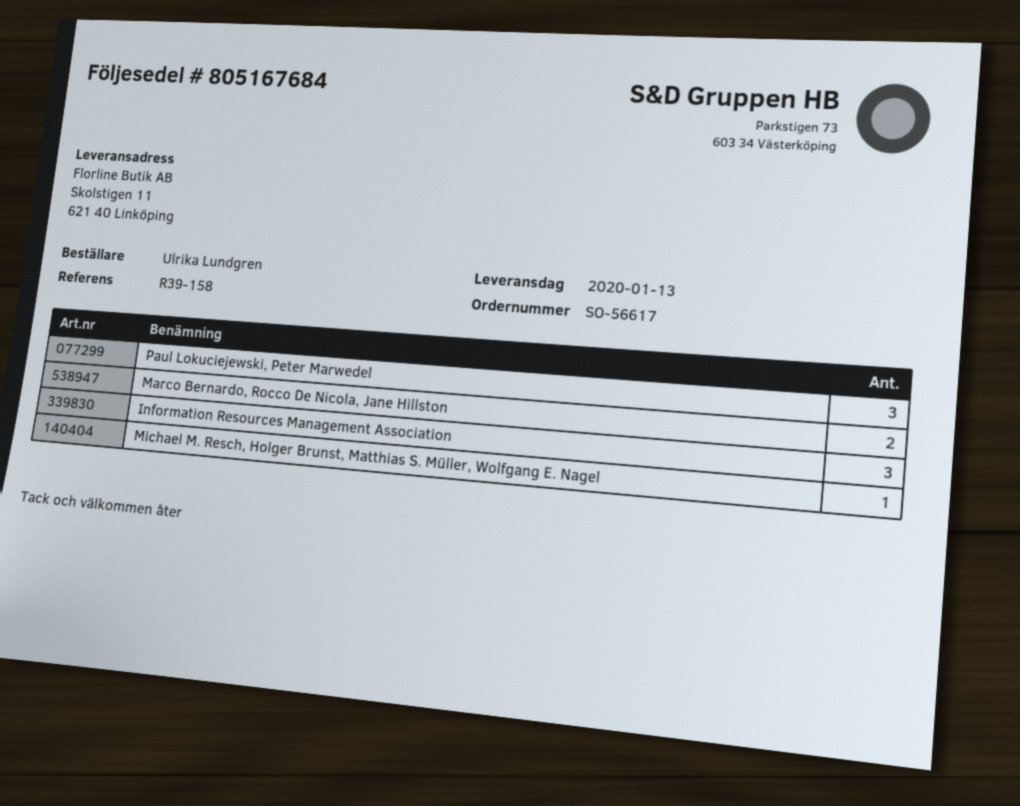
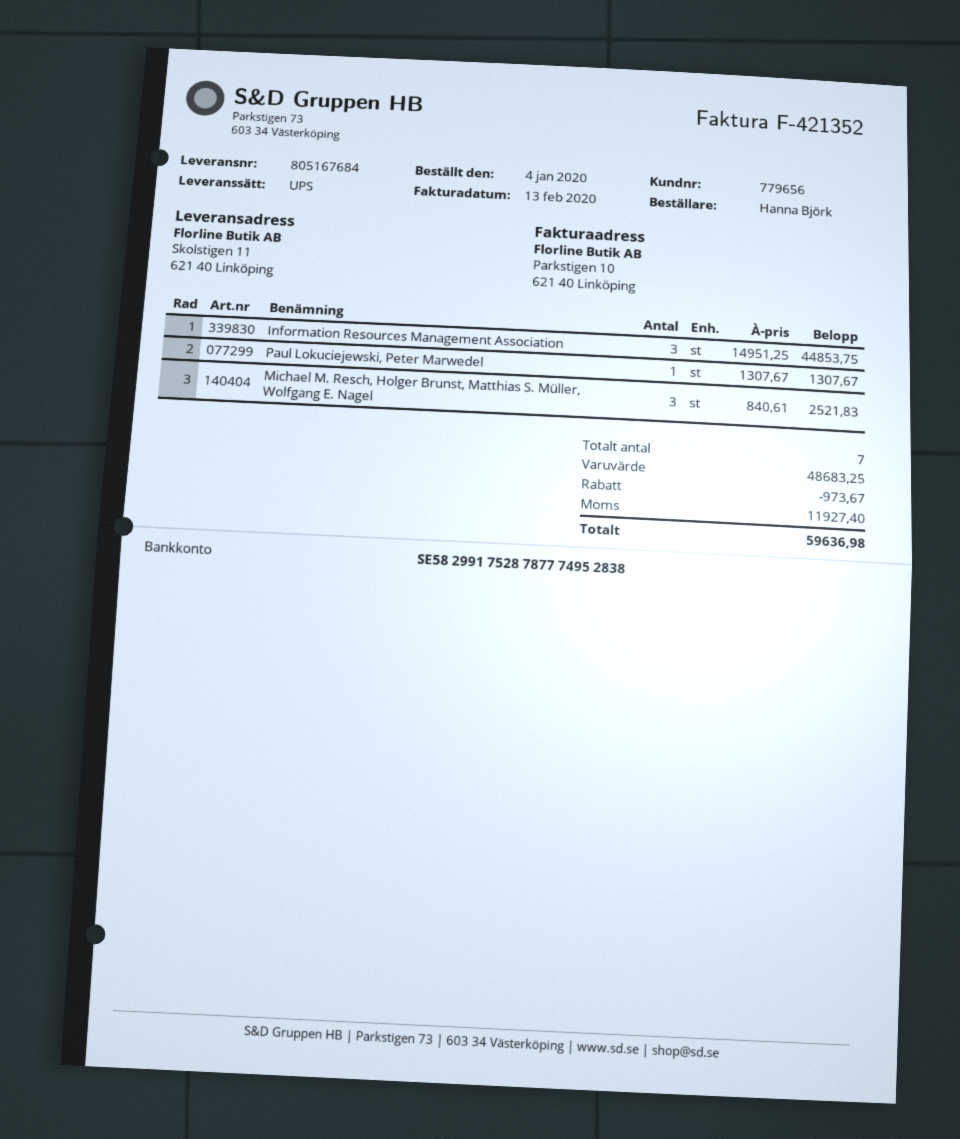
ordered by: Ulrika Lundgren -> Hanna Björk
Paul Lokuciejewski, Peter Marwedel: 3 -> 1
Marco Bernardo, Rocco De Nicola, Jane Hillston: 2 -> none
Michael M. Resch, Holger Brunst, Matthias S. Müller, Wolfgang E. Nagel: 1 -> 3

